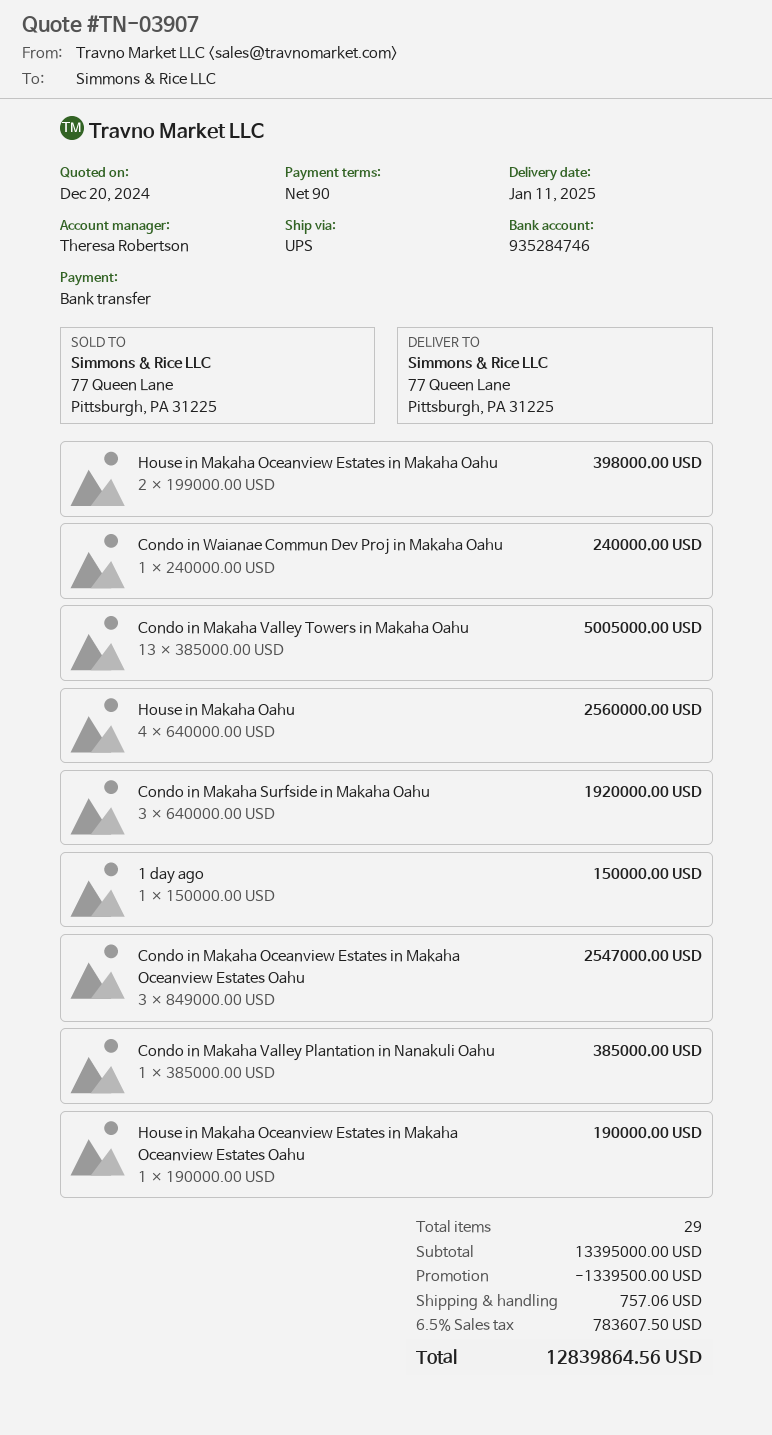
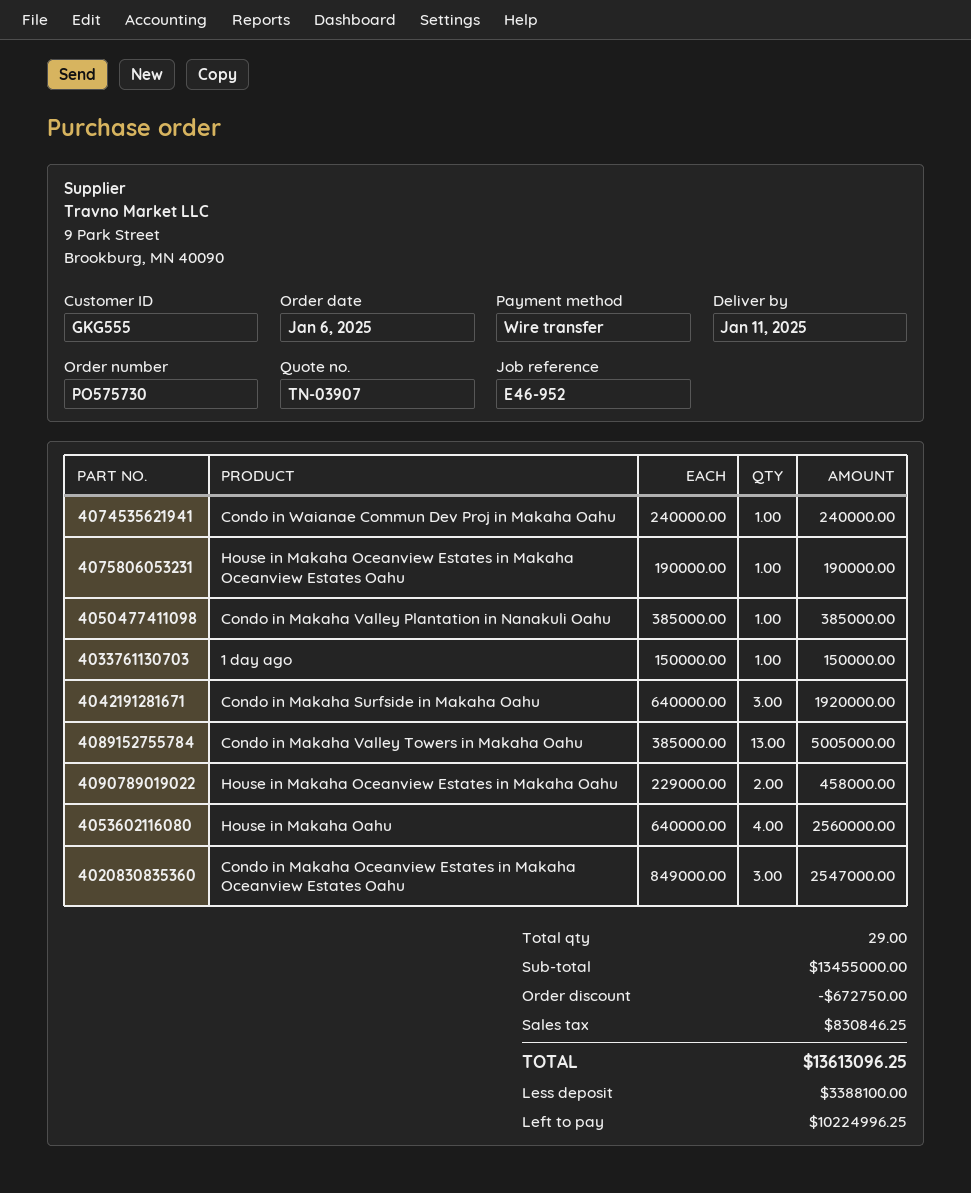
House in Makaha Oceanview Estates in Makaha Oahu: 2 x 199000.00 = 398000.00 -> 2 x 229000.00 = 458000.00
subtotal: 13395000.00 -> 13455000.00
discount: 1339500.00 -> 672750.00
shipping: 757.06 -> none
tax: 783607.50 -> 830846.25
total: 12839864.56 -> 13613096.25

